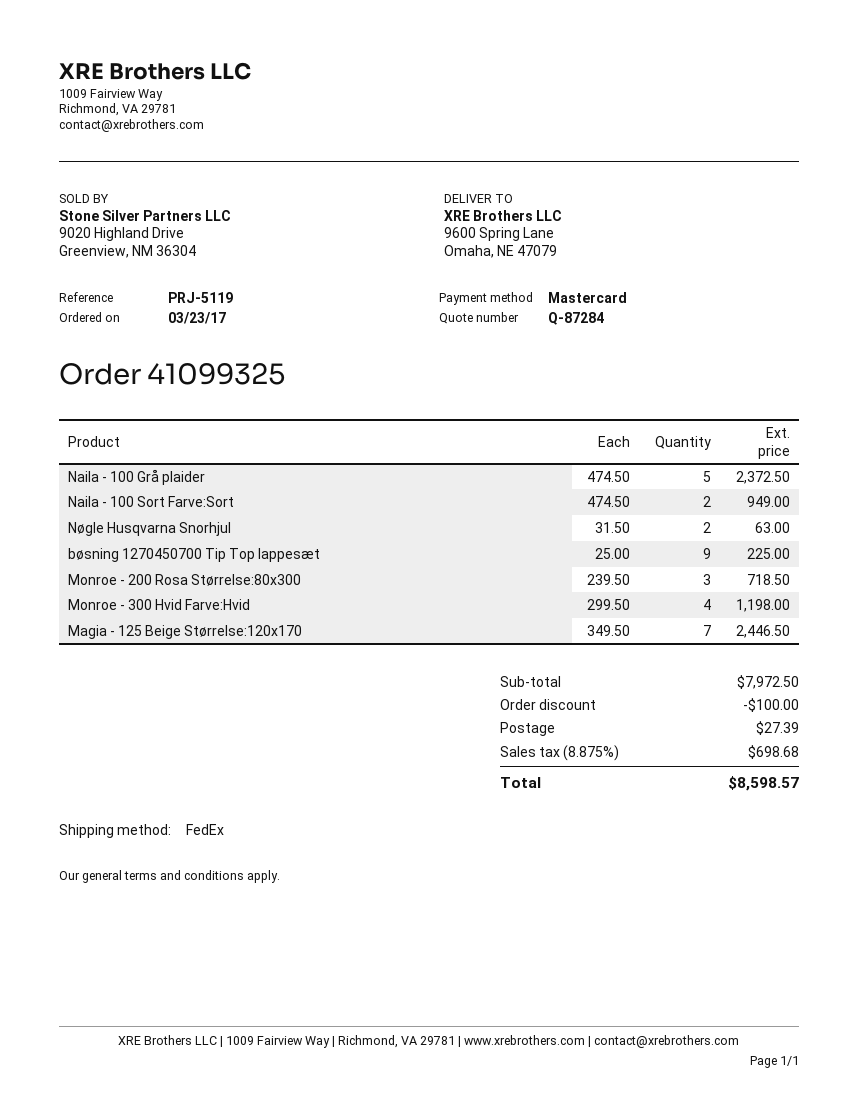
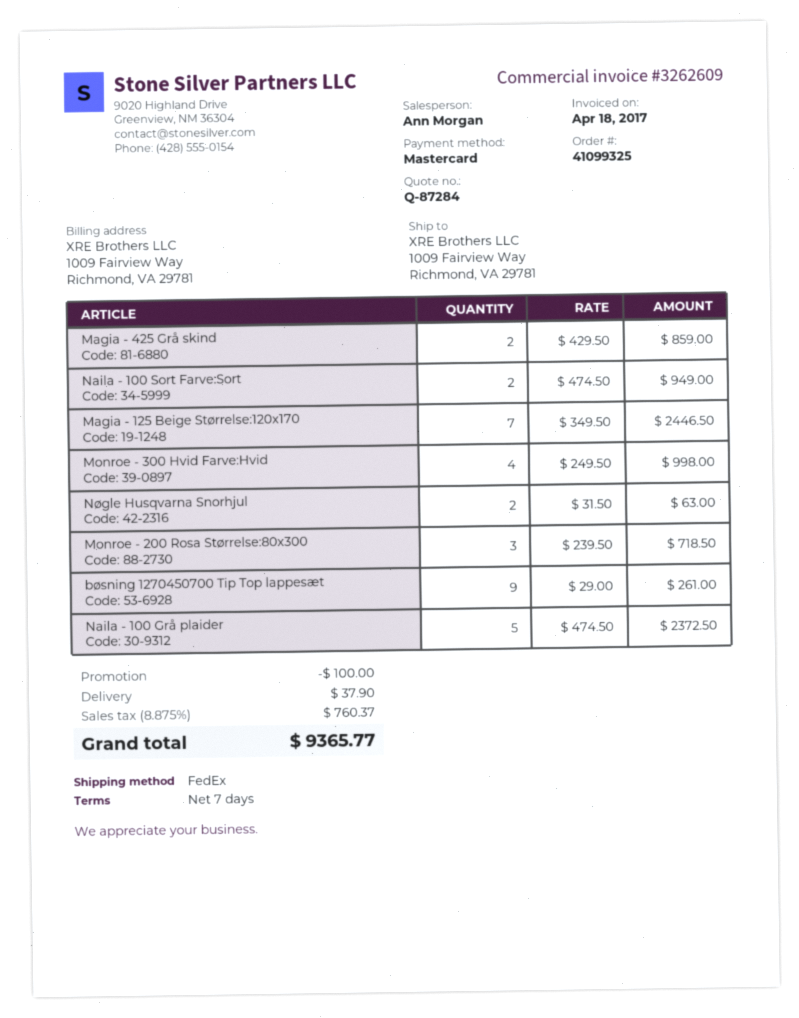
ship to: 9600 Spring Lane, Omaha, NE 47079 -> 1009 Fairview Way, Richmond, VA 29781
bøsning 1270450700 Tip Top lappesæt: 9 x 25.00 = 225.00 -> 9 x 29.00 = 261.00
Monroe - 300 Hvid Farve:Hvid: 4 x 299.50 = 1198.00 -> 4 x 249.50 = 998.00
Magia - 425 Grå skind: none -> 2 x 429.50 = 859.00
shipping: 27.39 -> 37.90
tax: 8.875% = 698.68 -> 8.875% = 760.37
total: 8598.57 -> 9365.77

